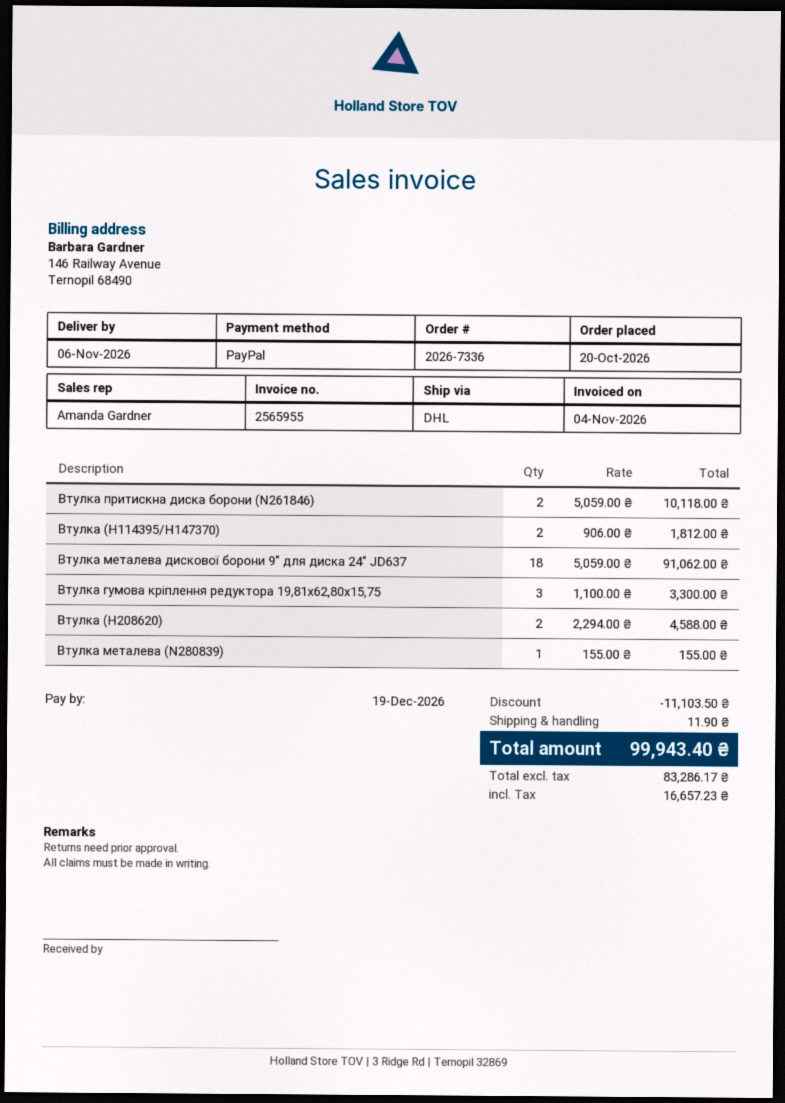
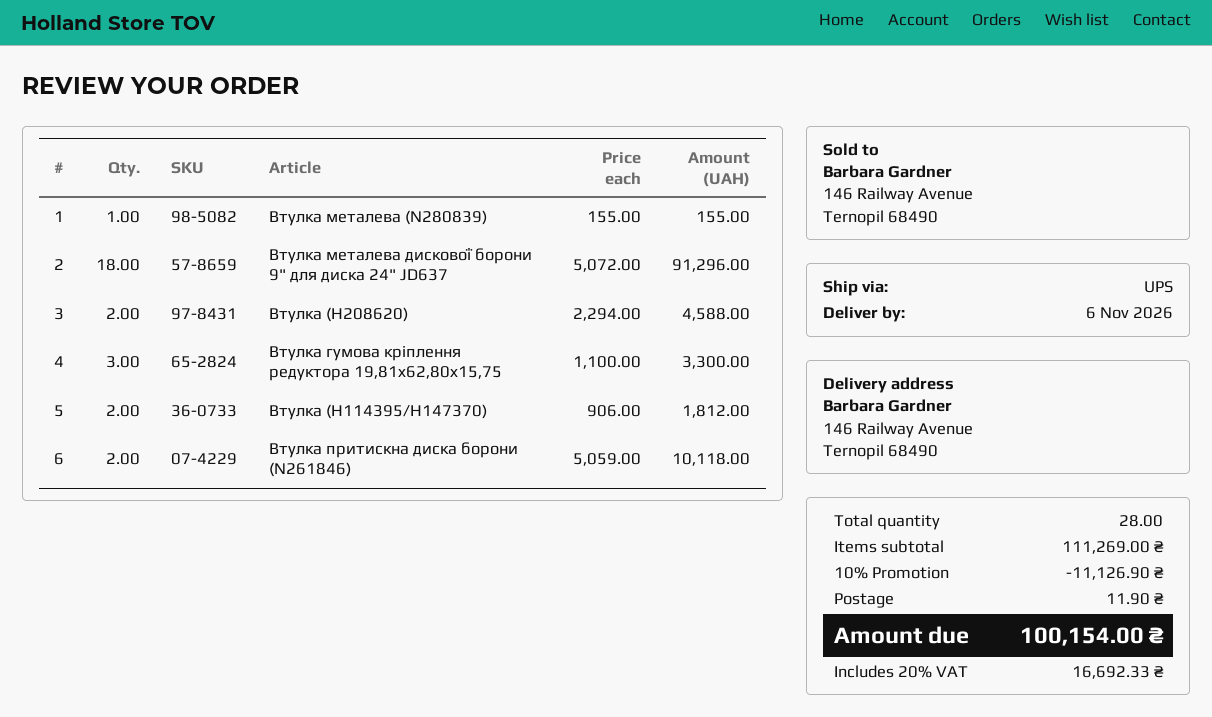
shipping method: DHL -> UPS
Втулка металева дискової борони 9" для диска 24" JD637: 18 x 5059.00 = 91062.00 -> 18 x 5072.00 = 91296.00
discount: 11103.50 -> 11126.90
tax: 16657.23 -> 16692.33
total: 99943.40 -> 100154.00

